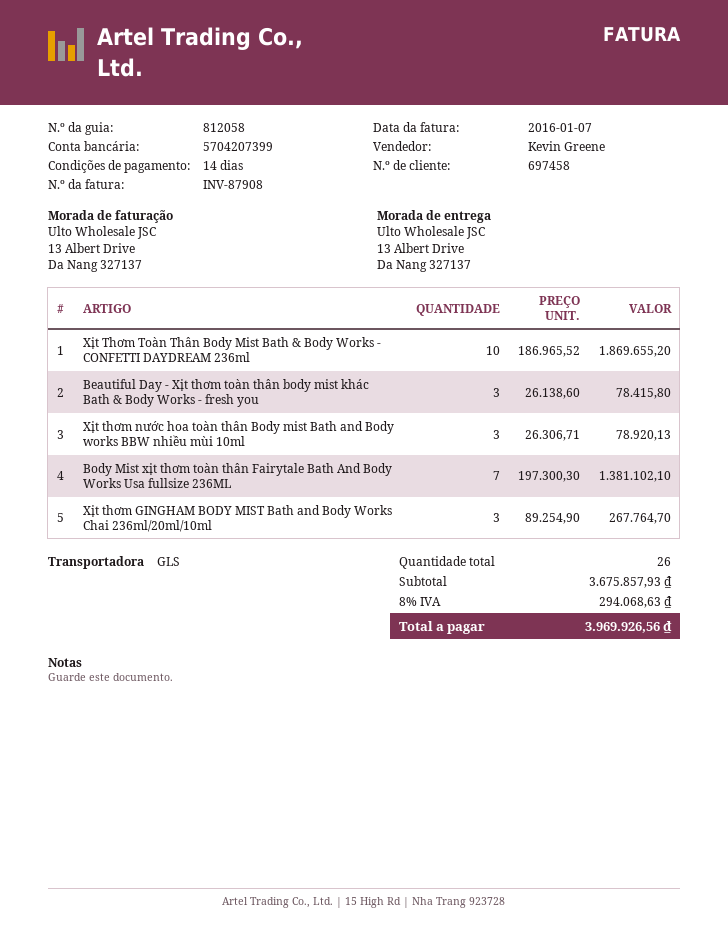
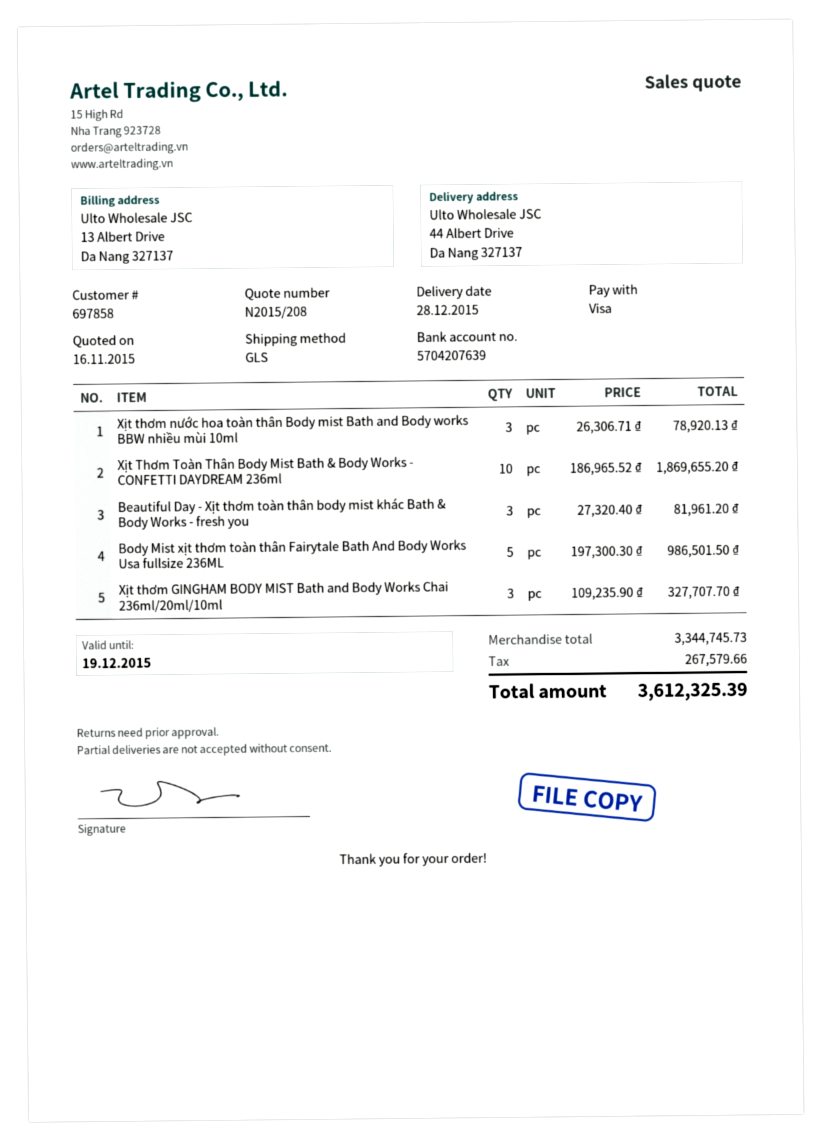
customer number: 697458 -> 697858
bank account: 5704207399 -> 5704207639
ship to: 13 Albert Drive, Da Nang 327137 -> 44 Albert Drive, Da Nang 327137
Beautiful Day - Xịt thơm toàn thân body mist khác Bath & Body Works - fresh you: 3 x 26138.60 = 78415.80 -> 3 x 27320.40 = 81961.20
Body Mist xịt thơm toàn thân Fairytale Bath And Body Works Usa fullsize 236ML: 7 x 197300.30 = 1381102.10 -> 5 x 197300.30 = 986501.50
Xịt thơm GINGHAM BODY MIST Bath and Body Works Chai 236ml/20ml/10ml: 3 x 89254.90 = 267764.70 -> 3 x 109235.90 = 327707.70
subtotal: 3675857.93 -> 3344745.73
tax: 294068.63 -> 267579.66
total: 3969926.56 -> 3612325.39

